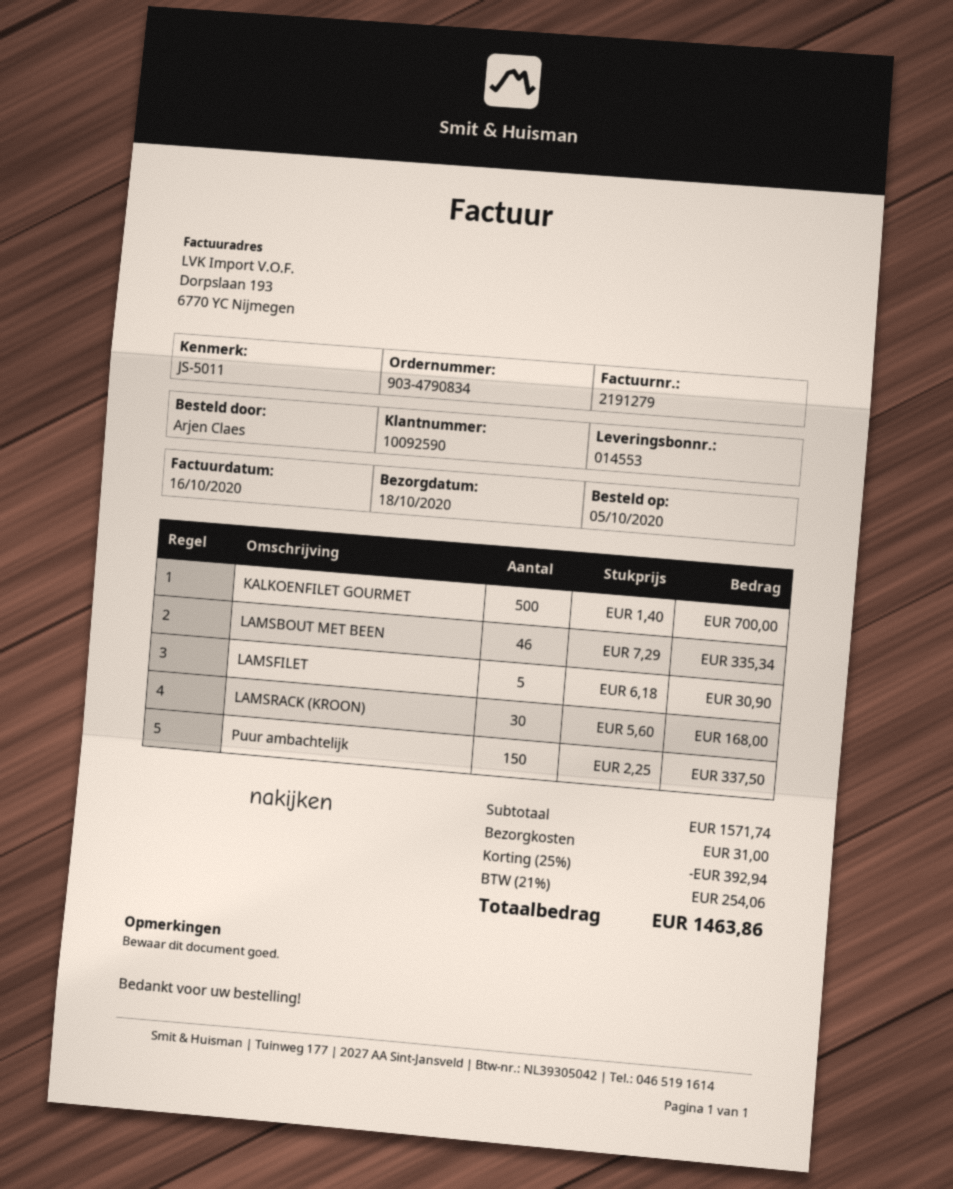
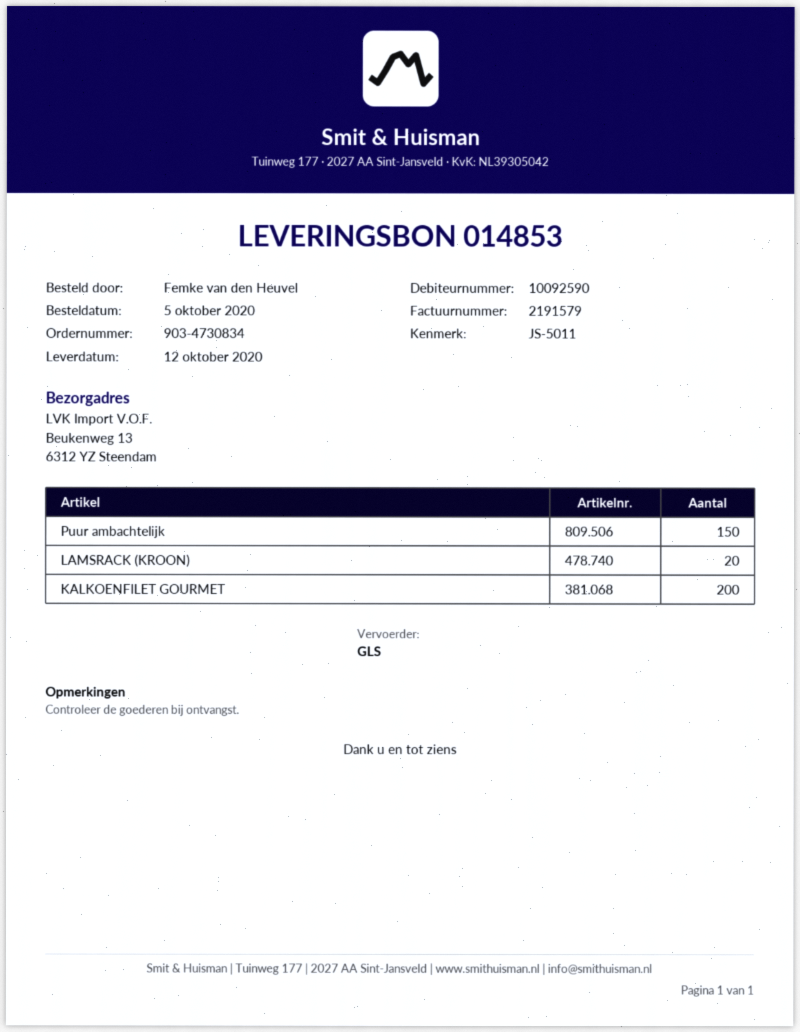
order number: 903-4790834 -> 903-4730834
delivery note number: 014553 -> 014853
delivery date: 2020-10-18 -> 2020-10-12
invoice number: 2191279 -> 2191579
ordered by: Arjen Claes -> Femke van den Heuvel
KALKOENFILET GOURMET: 500 -> 200
LAMSBOUT MET BEEN: 46 -> none
LAMSFILET: 5 -> none
LAMSRACK (KROON): 30 -> 20

